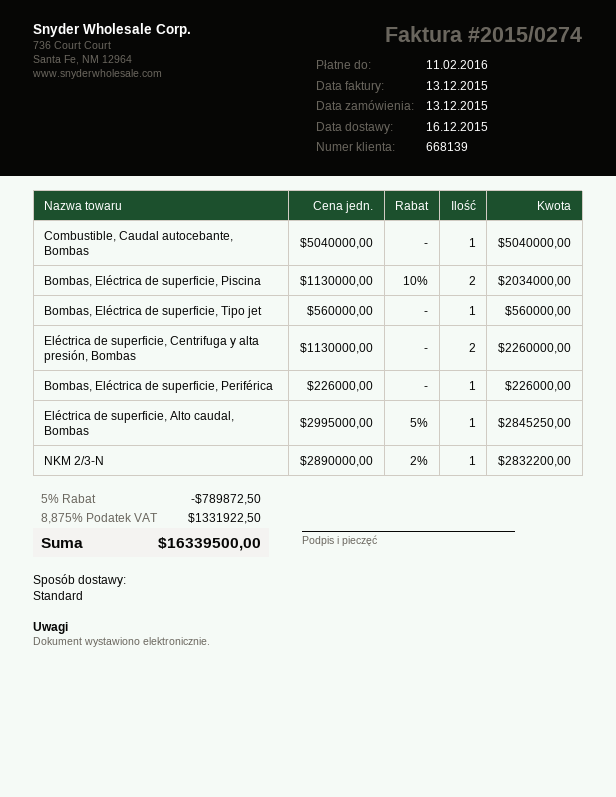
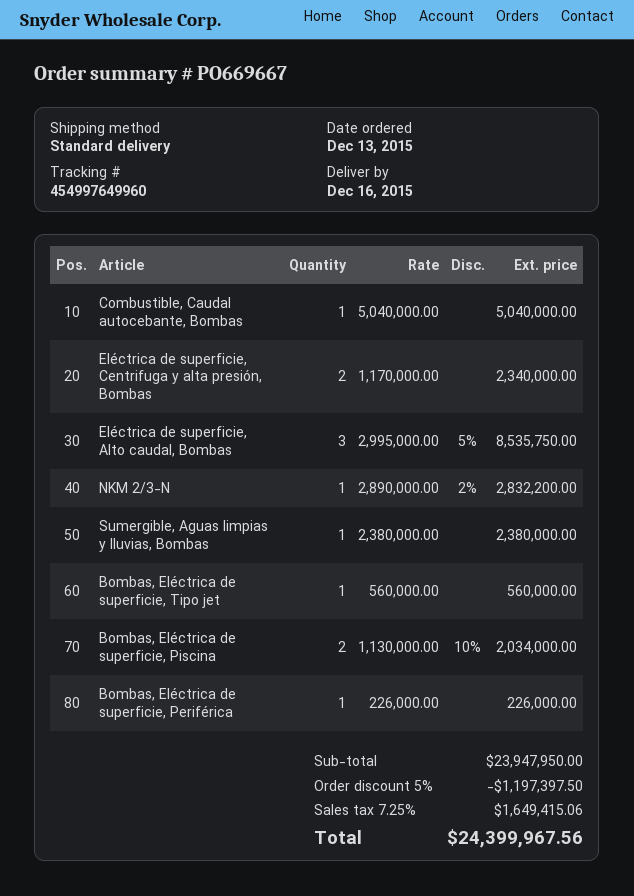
Eléctrica de superficie, Centrifuga y alta presión, Bombas: 2 x 1130000.00 = 2260000.00 -> 2 x 1170000.00 = 2340000.00
Eléctrica de superficie, Alto caudal, Bombas: 1 x 2995000.00 - 5% = 2845250.00 -> 3 x 2995000.00 - 5% = 8535750.00
Sumergible, Aguas limpias y lluvias, Bombas: none -> 1 x 2380000.00 = 2380000.00
discount: 5% = 789872.50 -> 5% = 1197397.50
tax: 8.875% = 1331922.50 -> 7.25% = 1649415.06
total: 16339500.00 -> 24399967.56

